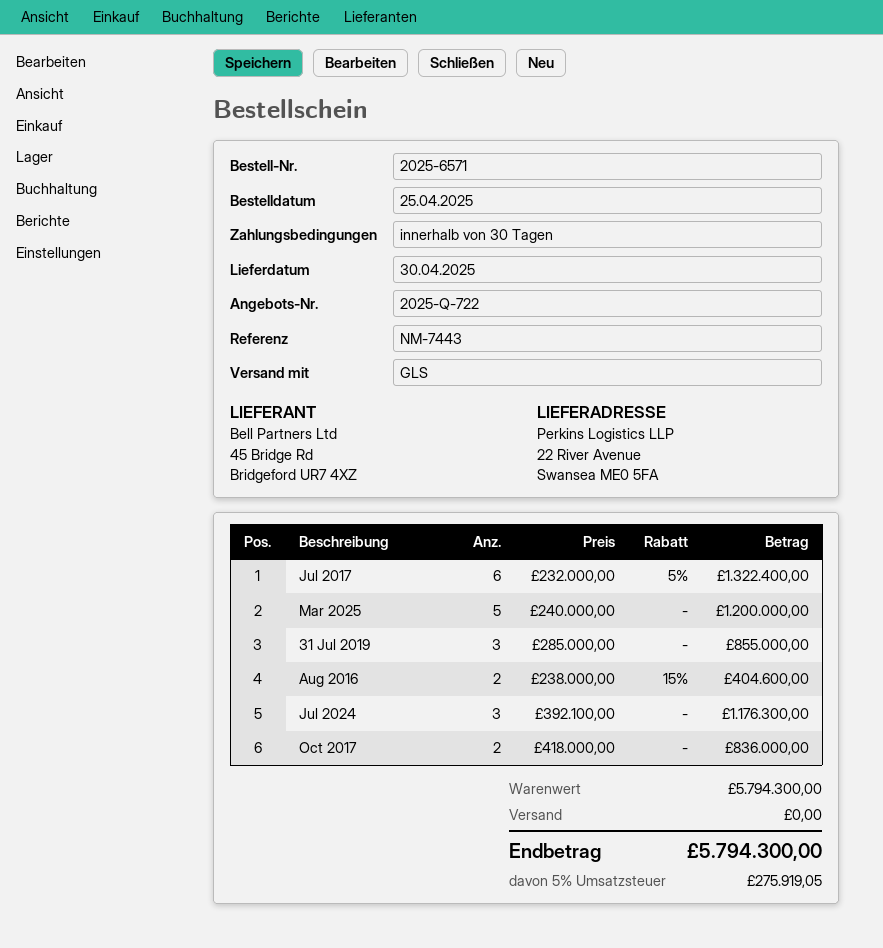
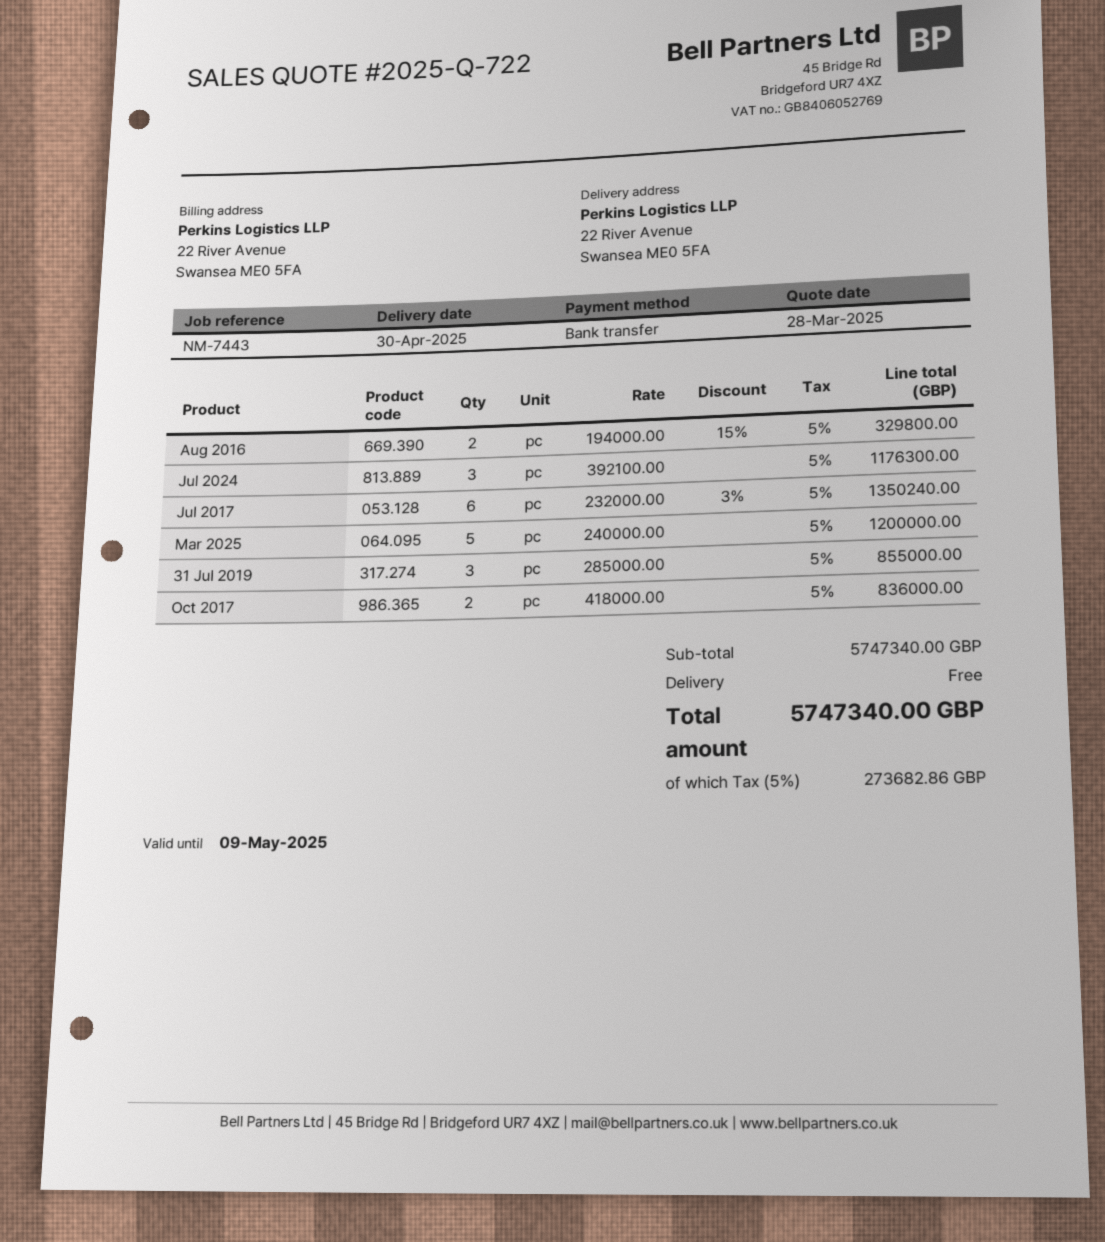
Jul 2017: 6 x 232000.00 - 5% = 1322400.00 -> 6 x 232000.00 - 3% = 1350240.00
Aug 2016: 2 x 238000.00 - 15% = 404600.00 -> 2 x 194000.00 - 15% = 329800.00
subtotal: 5794300.00 -> 5747340.00
tax: 5% = 275919.05 -> 5% = 273682.86
total: 5794300.00 -> 5747340.00

